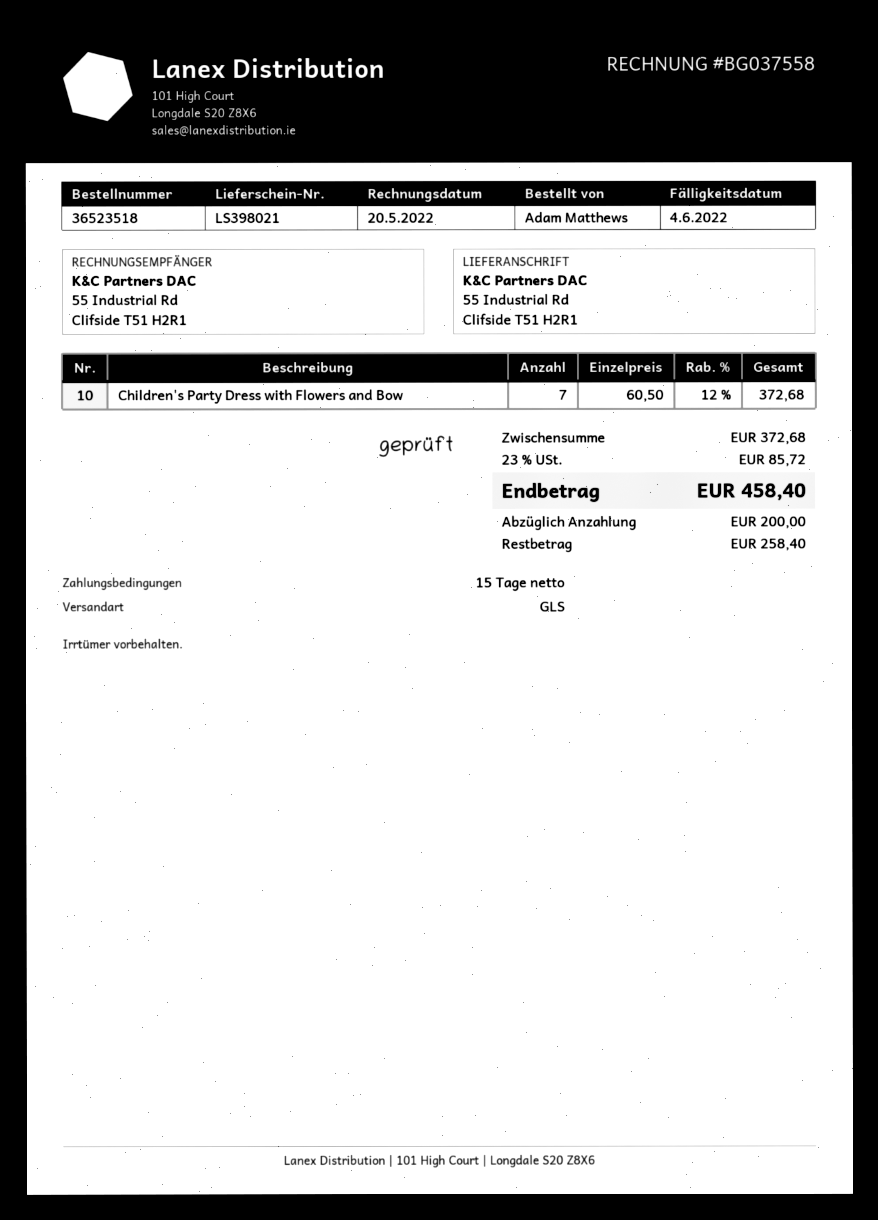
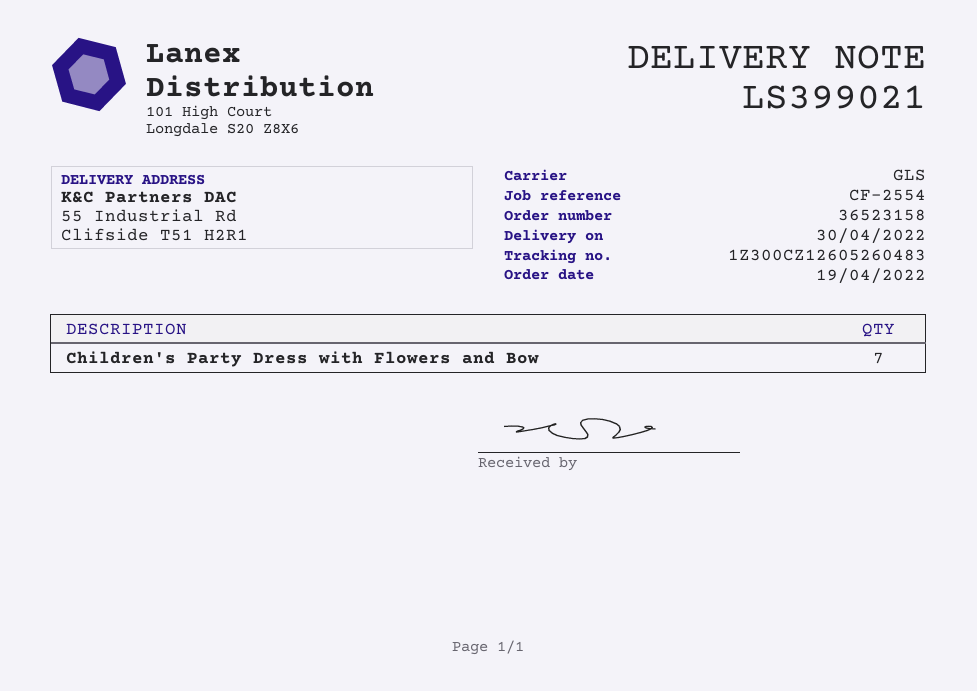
order number: 36523518 -> 36523158
delivery note number: LS398021 -> LS399021

